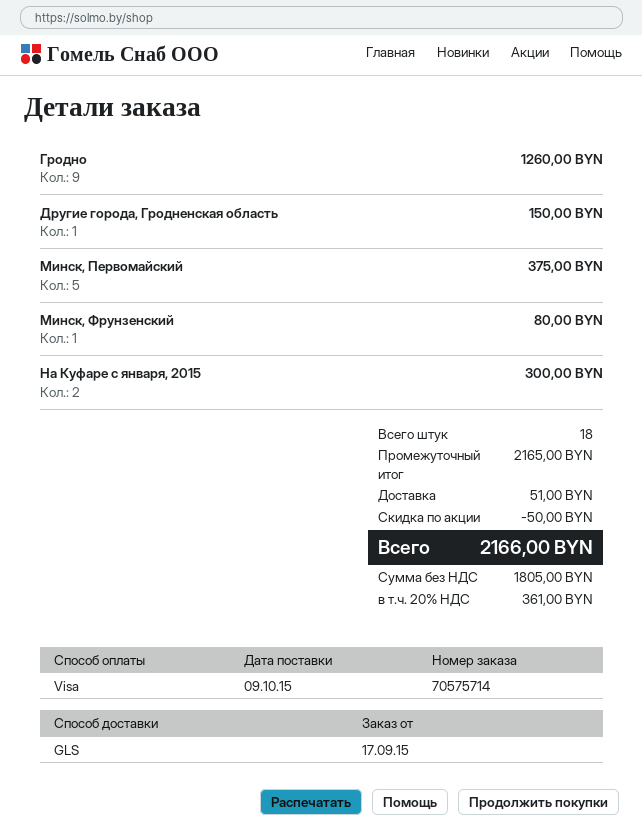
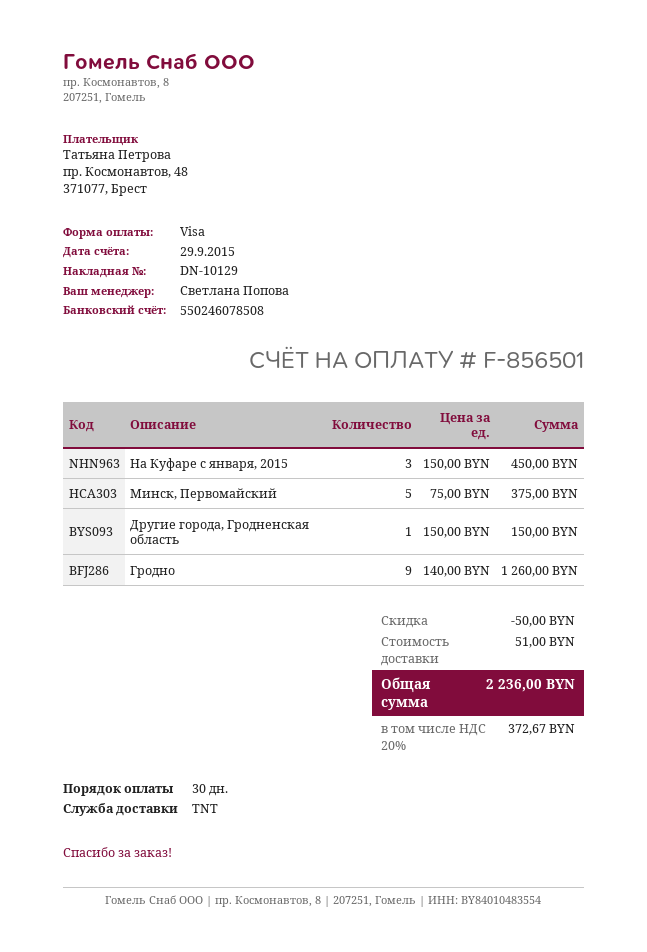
shipping method: GLS -> TNT
Минск, Фрунзенский: 1 for 80.00 -> none
На Куфаре с января, 2015: 2 for 300.00 -> 3 for 450.00
tax: 20% = 361.00 -> 20% = 372.67
total: 2166.00 -> 2236.00

